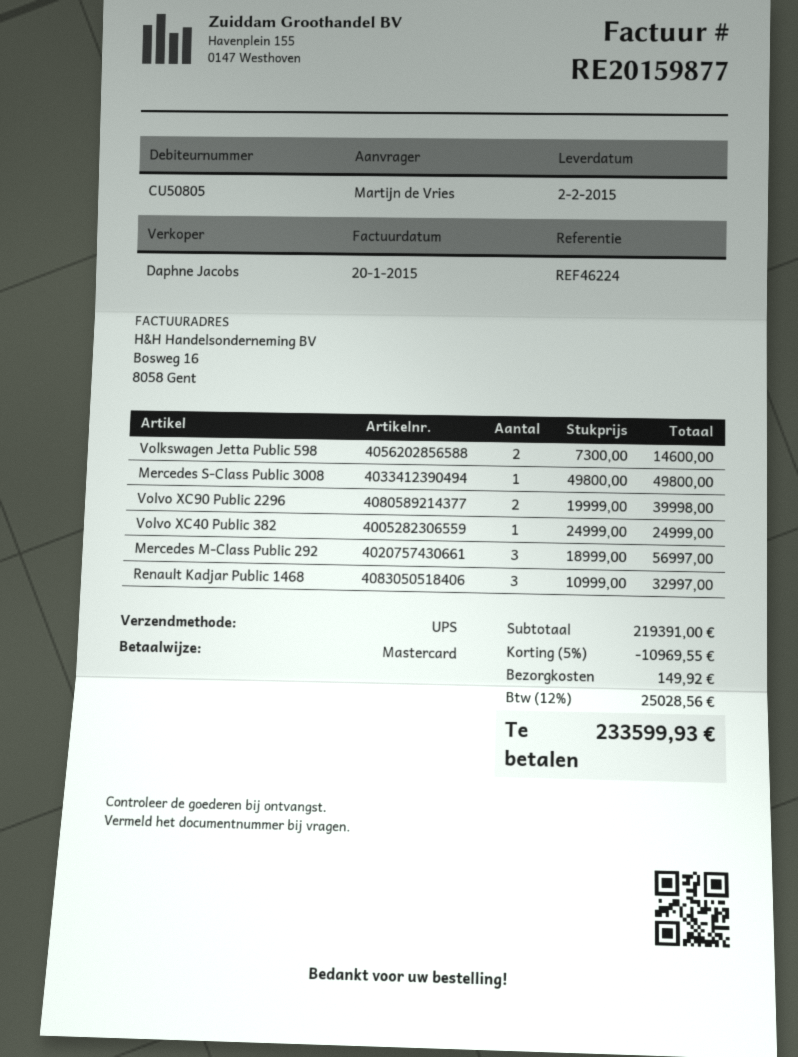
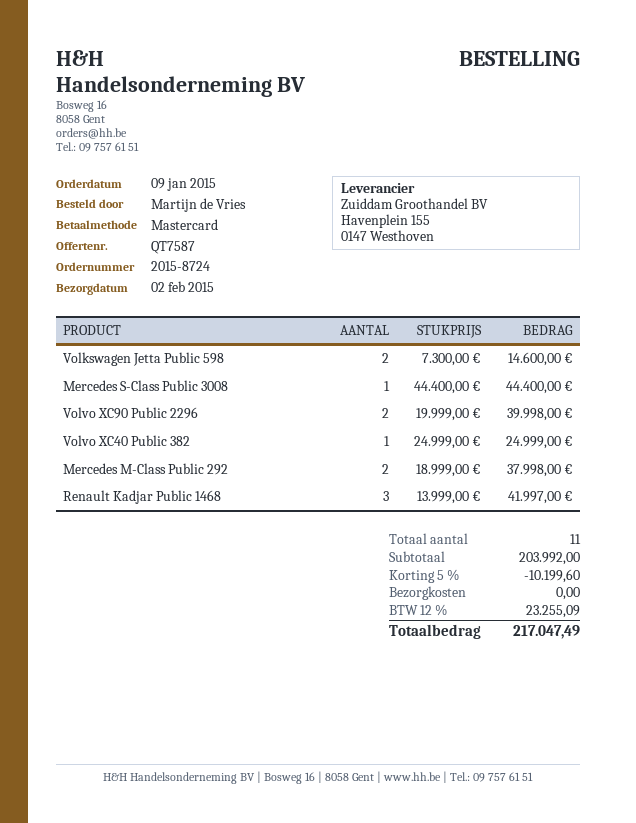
Mercedes S-Class Public 3008: 1 x 49800.00 = 49800.00 -> 1 x 44400.00 = 44400.00
Mercedes M-Class Public 292: 3 x 18999.00 = 56997.00 -> 2 x 18999.00 = 37998.00
Renault Kadjar Public 1468: 3 x 10999.00 = 32997.00 -> 3 x 13999.00 = 41997.00
subtotal: 219391.00 -> 203992.00
discount: 5% = 10969.55 -> 5% = 10199.60
shipping: 149.92 -> 0.00
tax: 12% = 25028.56 -> 12% = 23255.09
total: 233599.93 -> 217047.49

